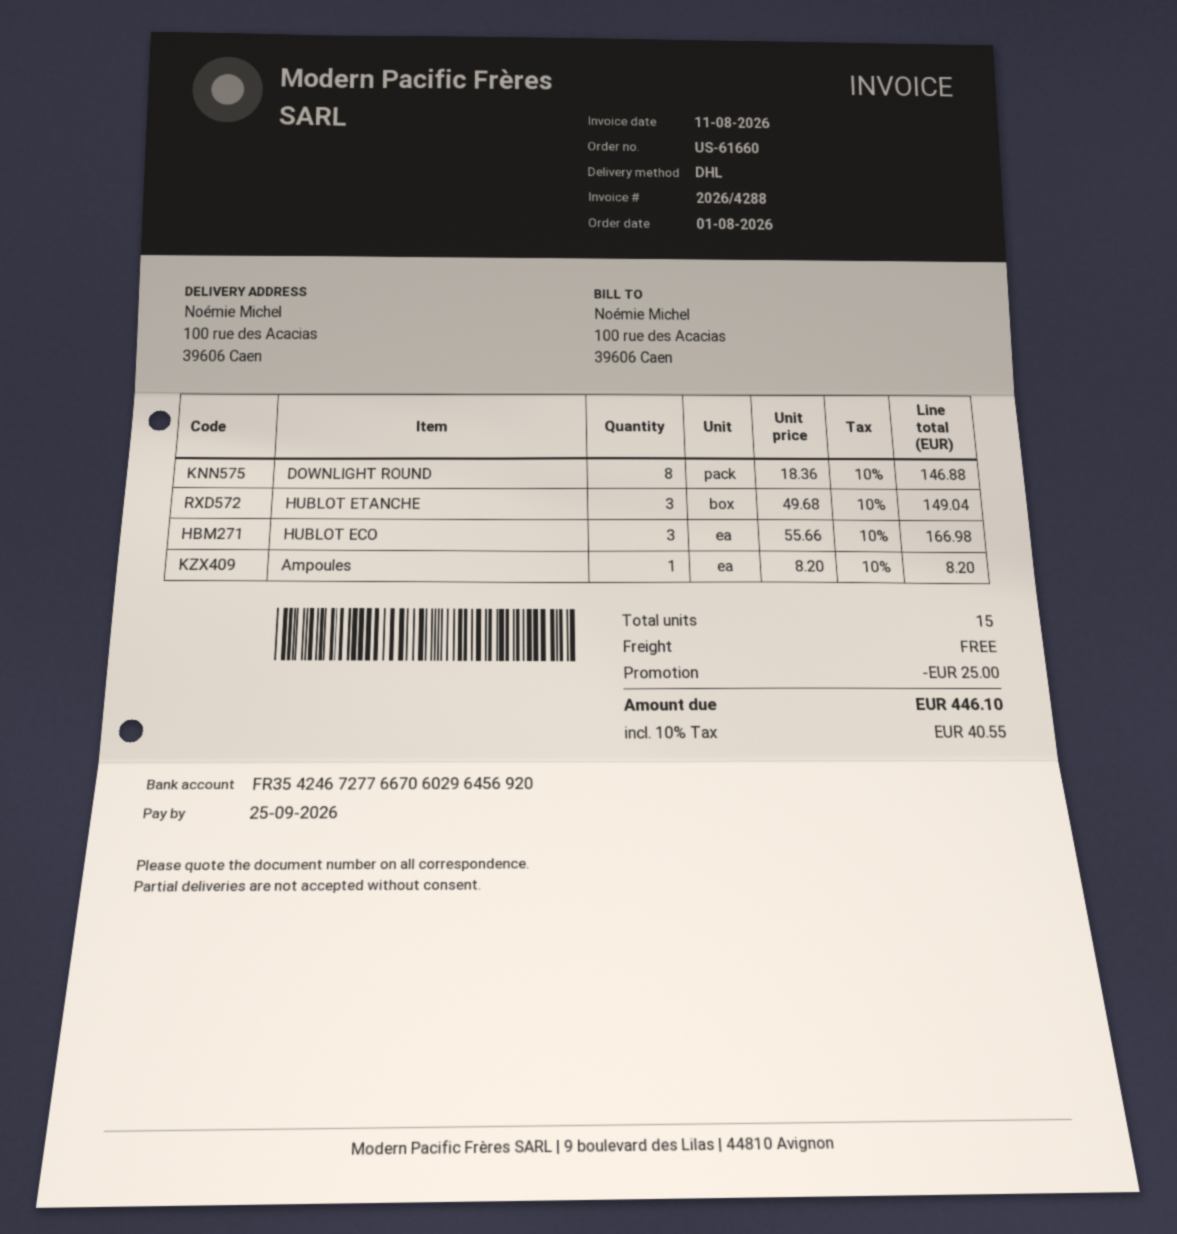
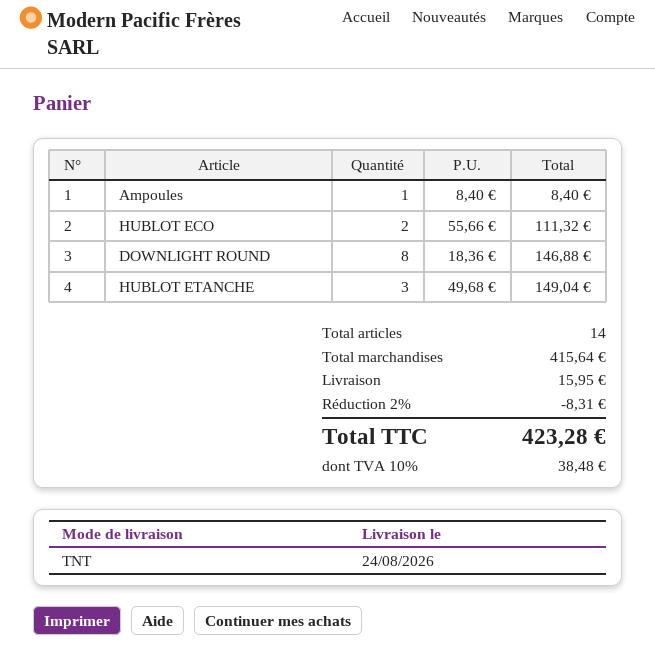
shipping method: DHL -> TNT
HUBLOT ECO: 3 x 55.66 = 166.98 -> 2 x 55.66 = 111.32
Ampoules: 1 x 8.20 = 8.20 -> 1 x 8.40 = 8.40
total quantity: 15 -> 14
discount: 25.00 -> 8.31
shipping: 0.00 -> 15.95
tax: 10% = 40.55 -> 10% = 38.48
total: 446.10 -> 423.28

